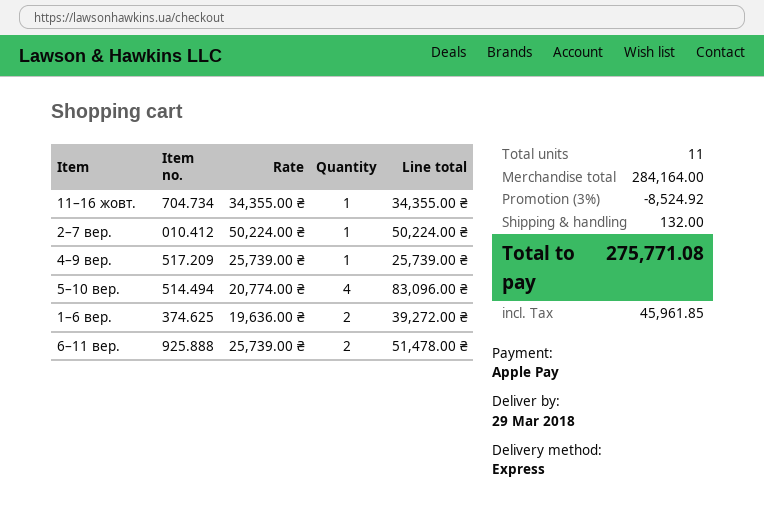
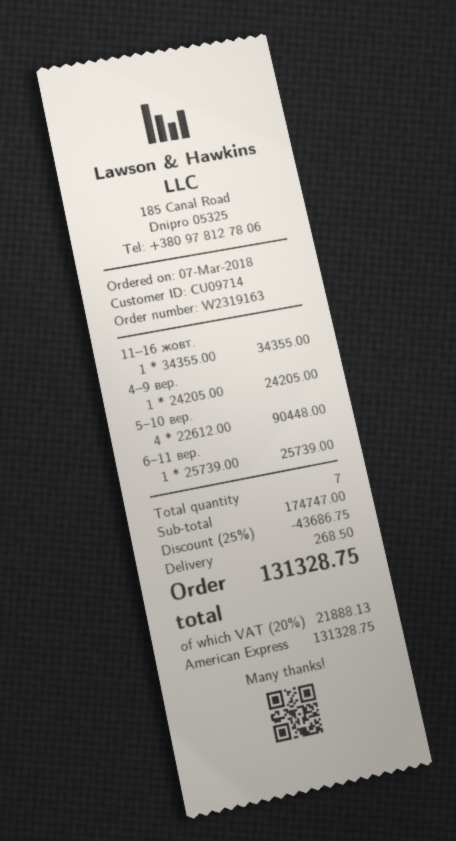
payment method: Apple Pay -> American Express
2–7 вер.: 1 x 50224.00 = 50224.00 -> none
4–9 вер.: 1 x 25739.00 = 25739.00 -> 1 x 24205.00 = 24205.00
5–10 вер.: 4 x 20774.00 = 83096.00 -> 4 x 22612.00 = 90448.00
1–6 вер.: 2 x 19636.00 = 39272.00 -> none
6–11 вер.: 2 x 25739.00 = 51478.00 -> 1 x 25739.00 = 25739.00
total quantity: 11 -> 7
subtotal: 284164.00 -> 174747.00
discount: 3% = 8524.92 -> 25% = 43686.75
shipping: 132.00 -> 268.50
tax: 45961.85 -> 21888.13
total: 275771.08 -> 131328.75

